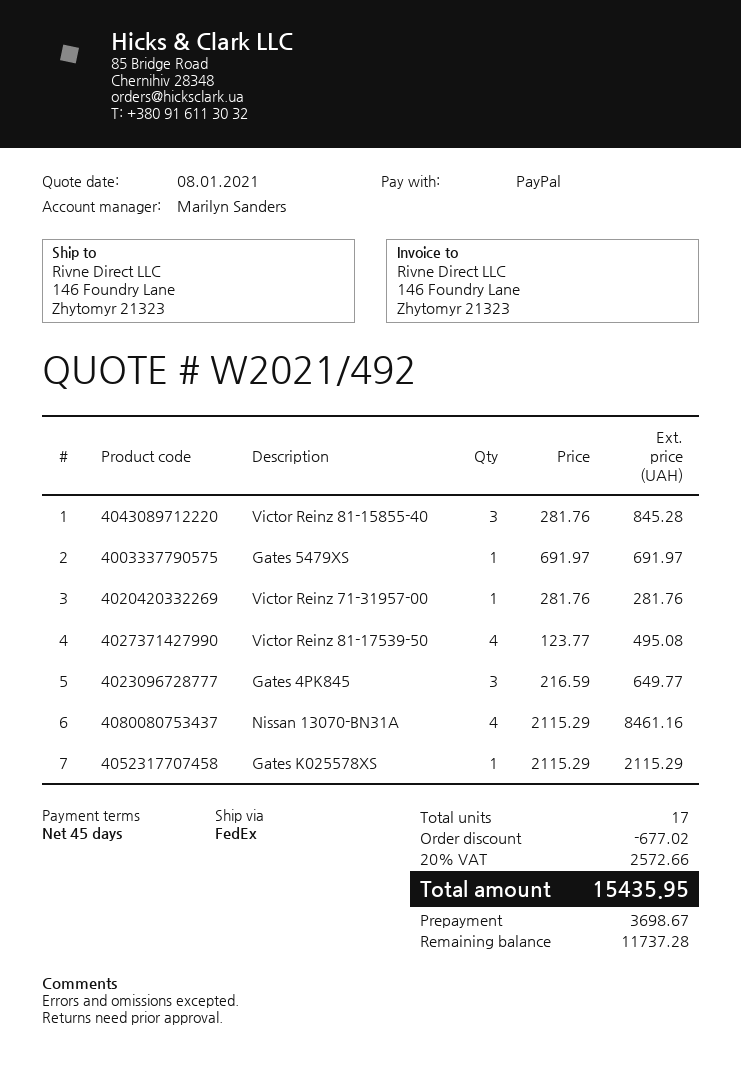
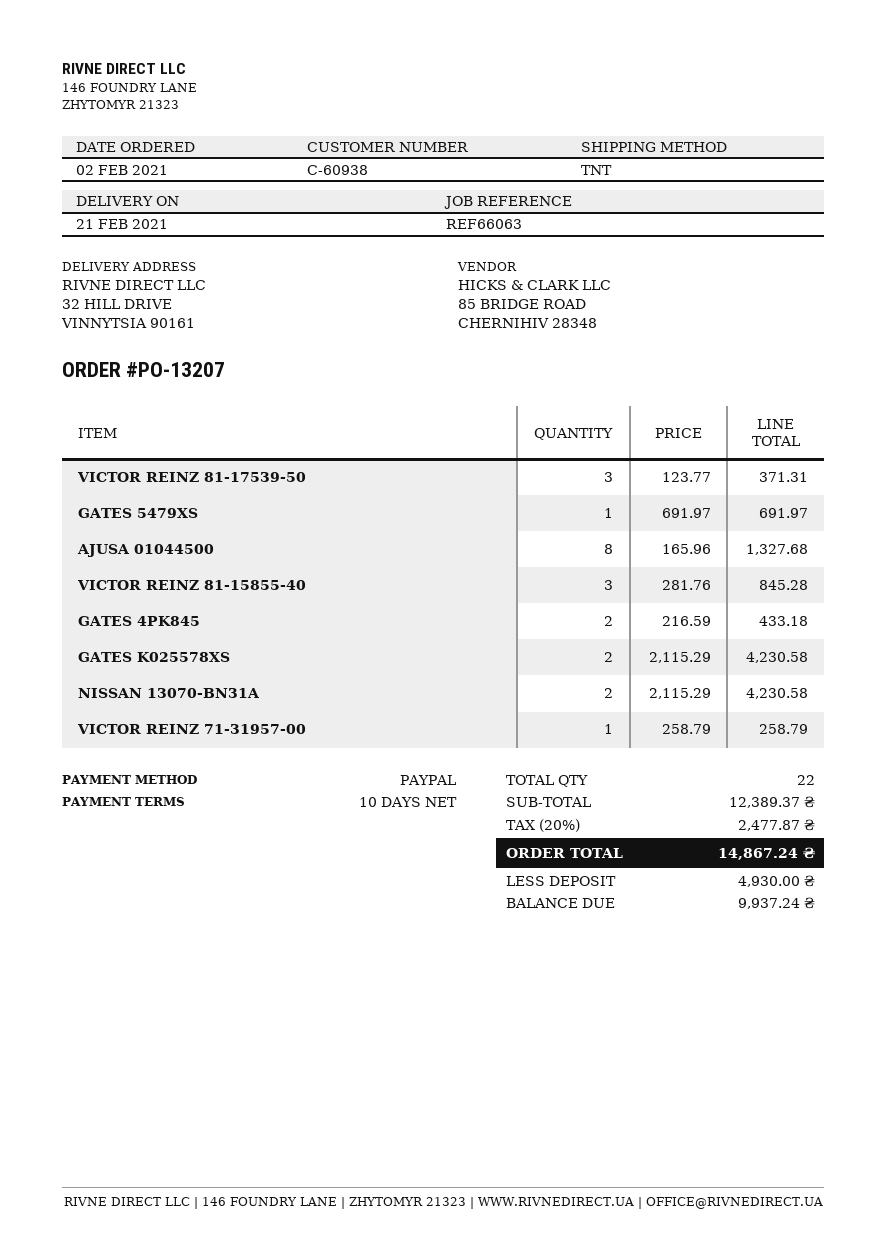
payment terms: 45 days -> 10 days
shipping method: FedEx -> TNT
ship to: 146 Foundry Lane, Zhytomyr 21323 -> 32 HILL DRIVE, VINNYTSIA 90161
Victor Reinz 71-31957-00: 1 x 281.76 = 281.76 -> 1 x 258.79 = 258.79
Victor Reinz 81-17539-50: 4 x 123.77 = 495.08 -> 3 x 123.77 = 371.31
Gates 4PK845: 3 x 216.59 = 649.77 -> 2 x 216.59 = 433.18
Nissan 13070-BN31A: 4 x 2115.29 = 8461.16 -> 2 x 2115.29 = 4230.58
Gates K025578XS: 1 x 2115.29 = 2115.29 -> 2 x 2115.29 = 4230.58
AJUSA 01044500: none -> 8 x 165.96 = 1327.68
total quantity: 17 -> 22
discount: 677.02 -> none
tax: 20% = 2572.66 -> 20% = 2477.87
total: 15435.95 -> 14867.24
deposit: 3698.67 -> 4930.00
balance: 11737.28 -> 9937.24

